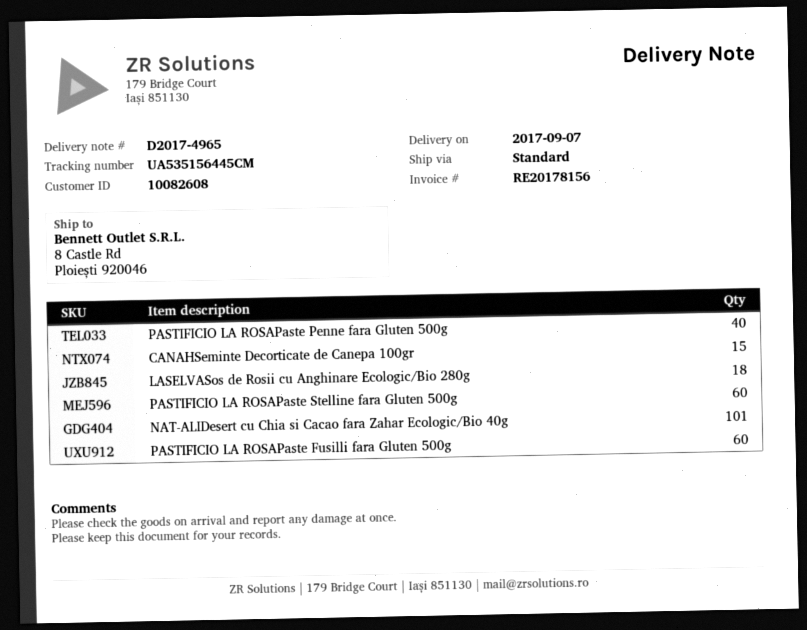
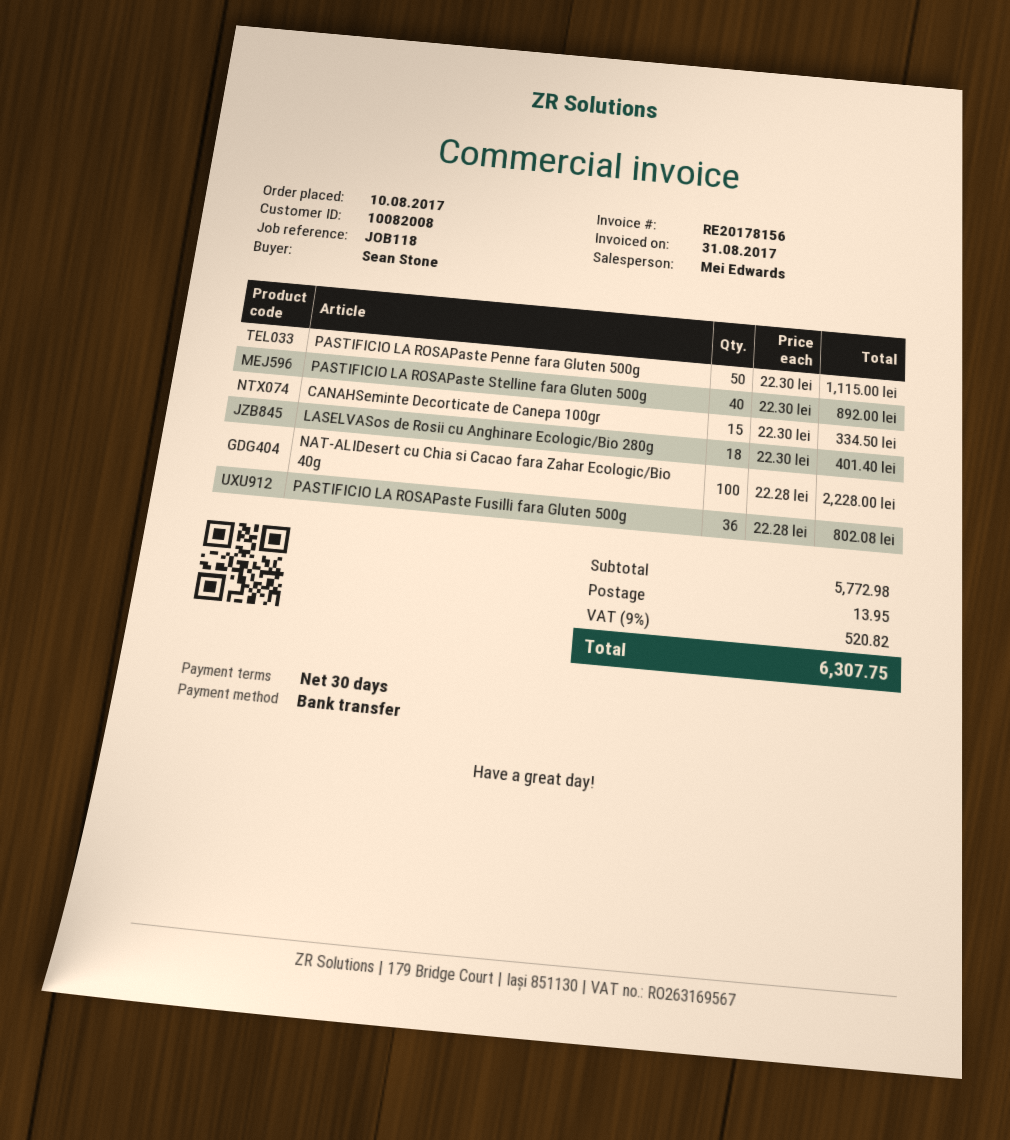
customer number: 10082608 -> 10082008
PASTIFICIO LA ROSAPaste Penne fara Gluten 500g: 40 -> 50
PASTIFICIO LA ROSAPaste Stelline fara Gluten 500g: 60 -> 40
NAT-ALIDesert cu Chia si Cacao fara Zahar Ecologic/Bio 40g: 101 -> 100
PASTIFICIO LA ROSAPaste Fusilli fara Gluten 500g: 60 -> 36

